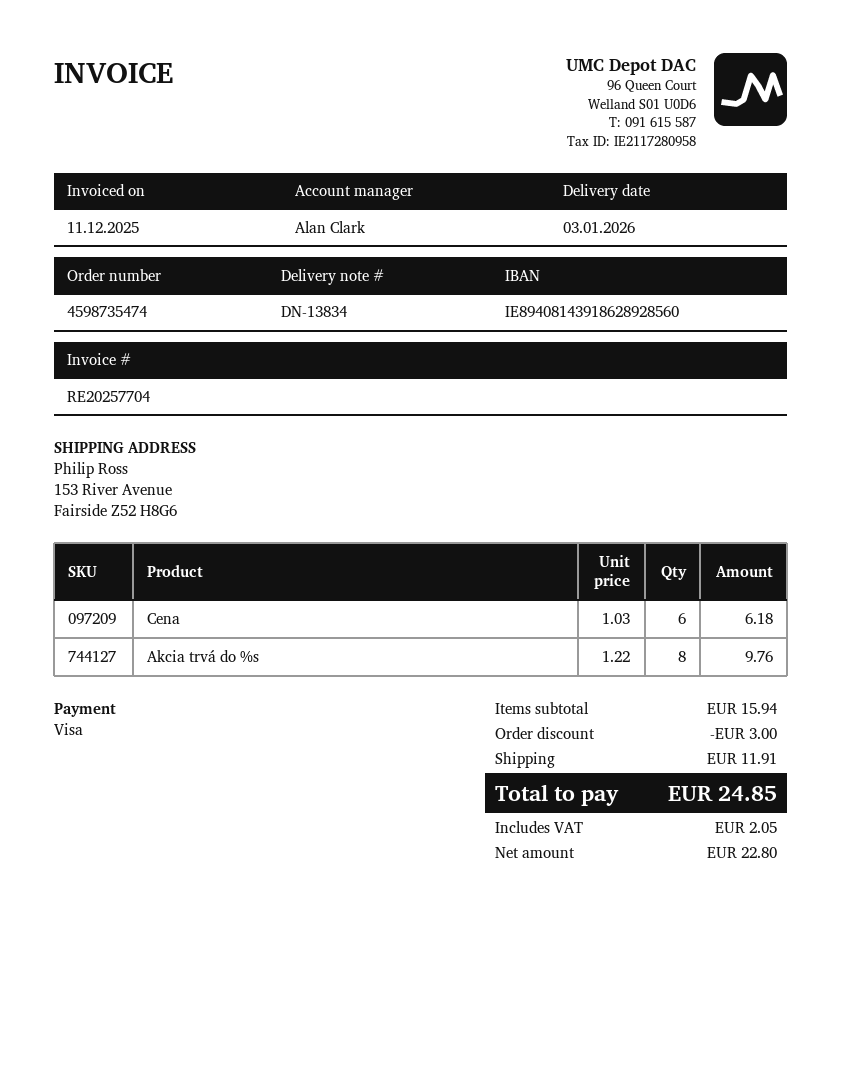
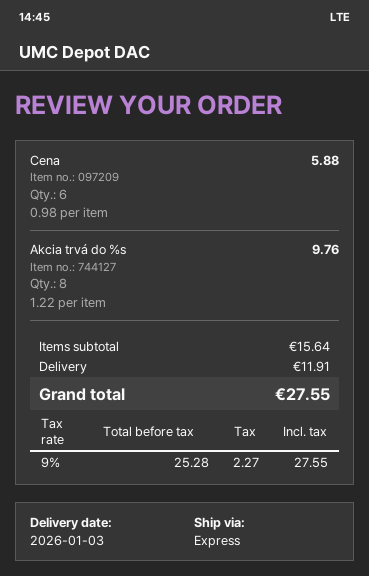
Cena: 6 x 1.03 = 6.18 -> 6 x 0.98 = 5.88
subtotal: 15.94 -> 15.64
discount: 3.00 -> none
net: 22.80 -> 25.28
tax: 2.05 -> 2.27
total: 24.85 -> 27.55

